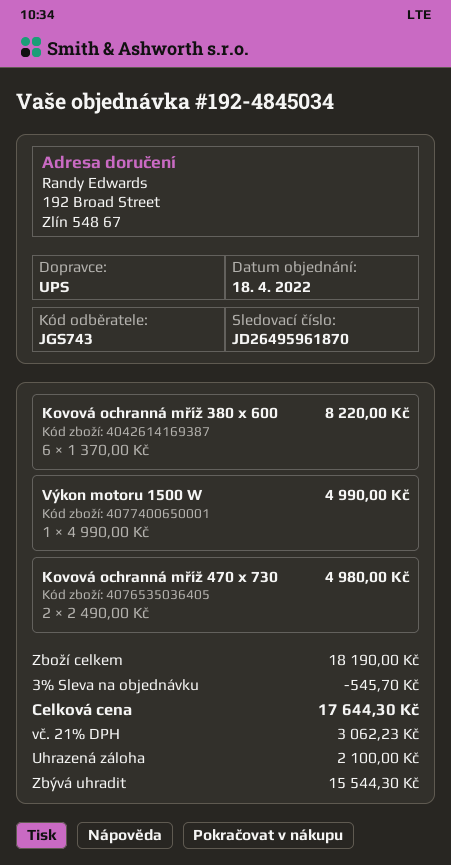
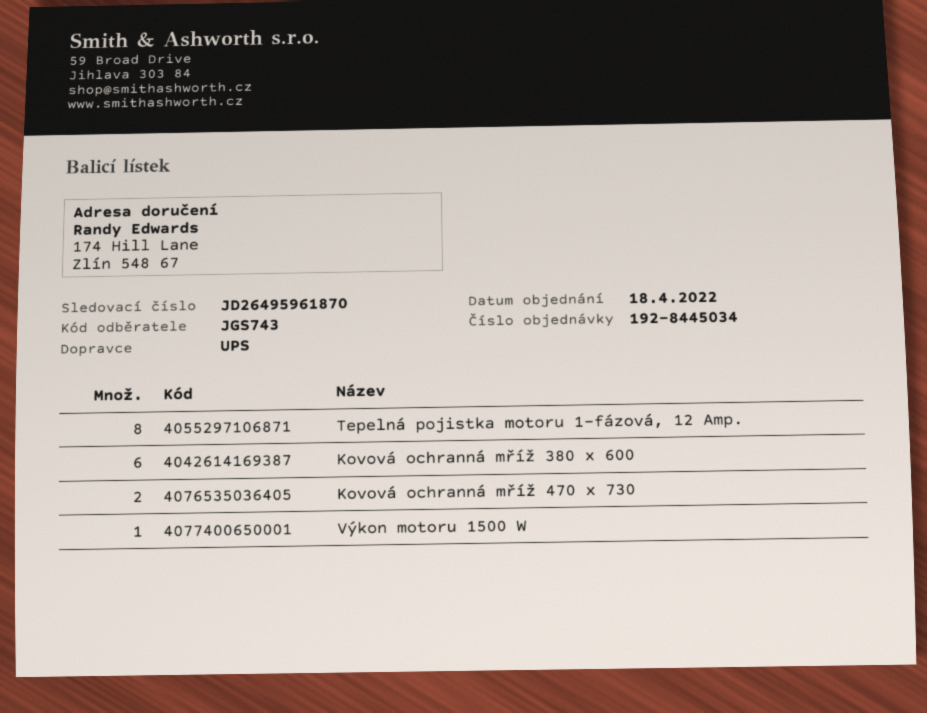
order number: 192-4845034 -> 192-8445034
ship to: 192 Broad Street, Zlín 548 67 -> 174 Hill Lane, Zlín 548 67
Tepelná pojistka motoru 1-fázová, 12 Amp.: none -> 8

